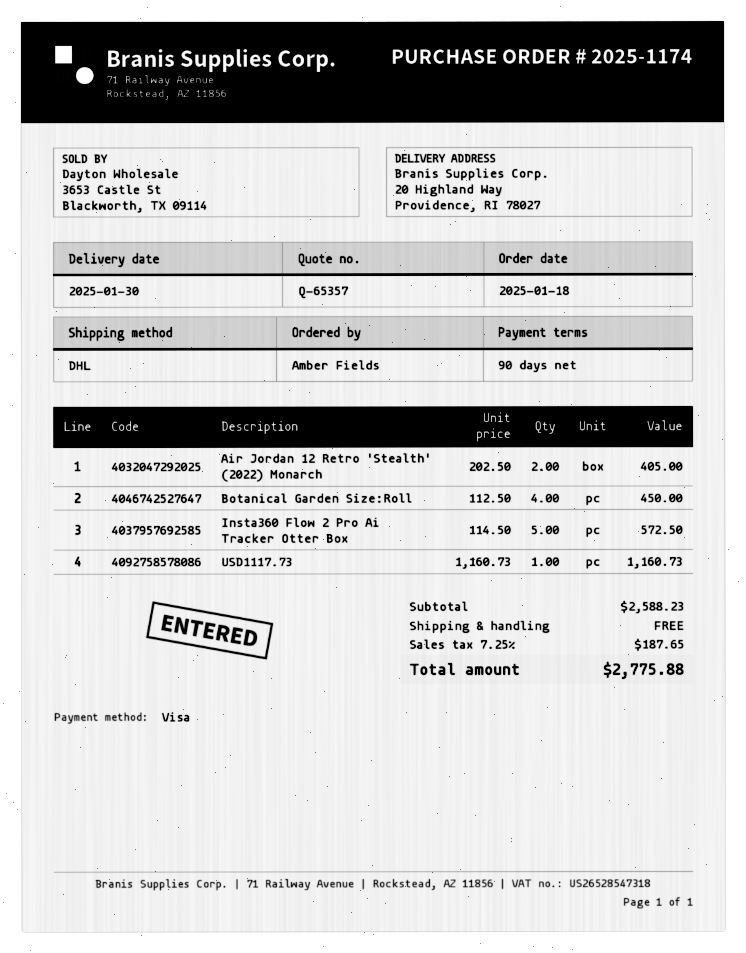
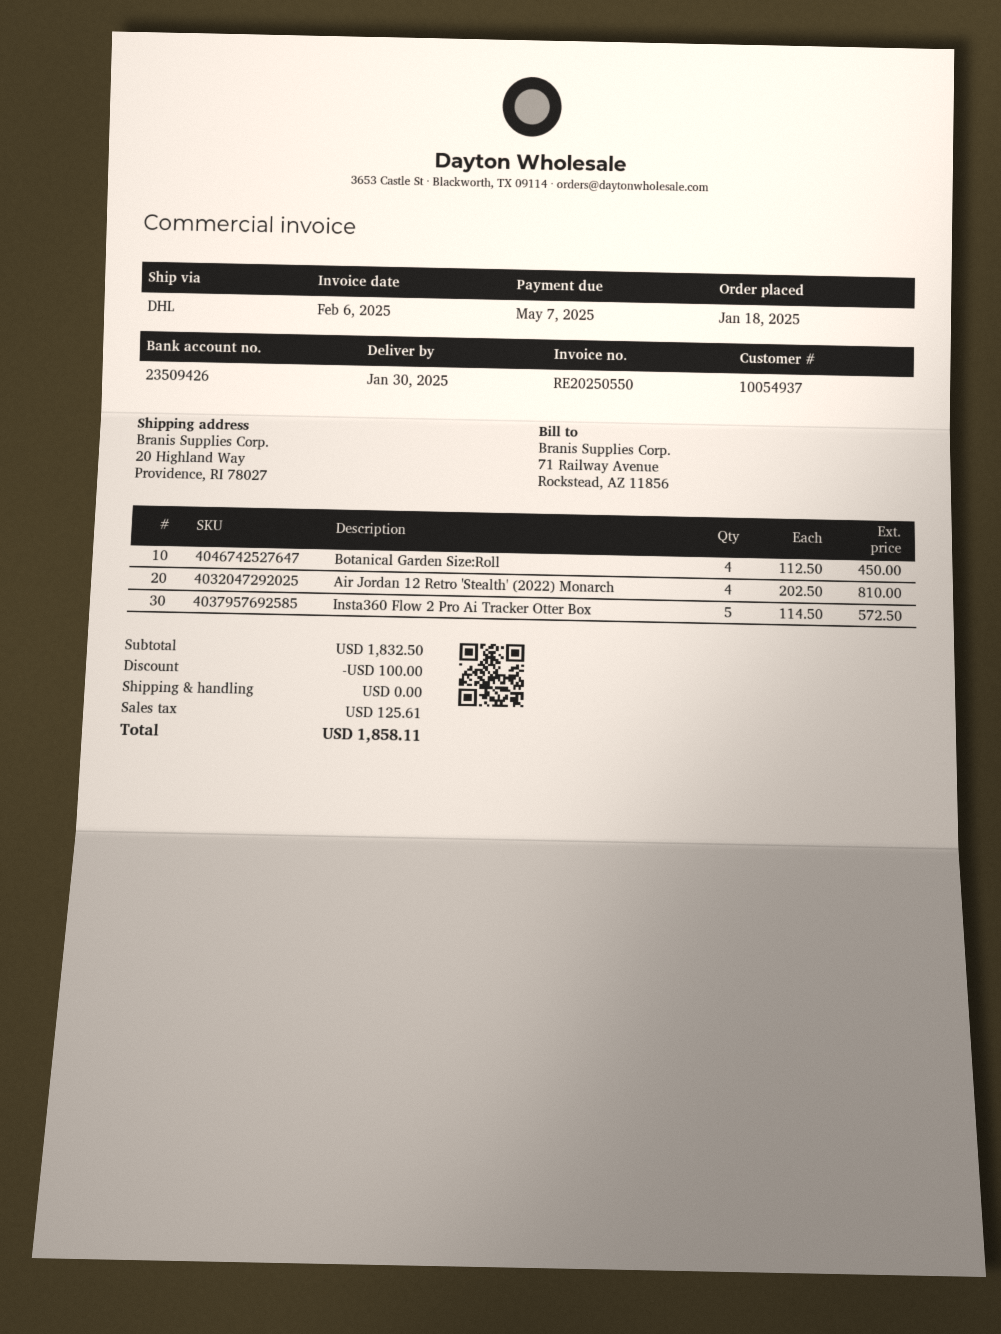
Air Jordan 12 Retro 'Stealth' (2022) Monarch: 2 x 202.50 = 405.00 -> 4 x 202.50 = 810.00
USD1117.73: 1 x 1160.73 = 1160.73 -> none
subtotal: 2588.23 -> 1832.50
discount: none -> 100.00
tax: 187.65 -> 125.61
total: 2775.88 -> 1858.11

